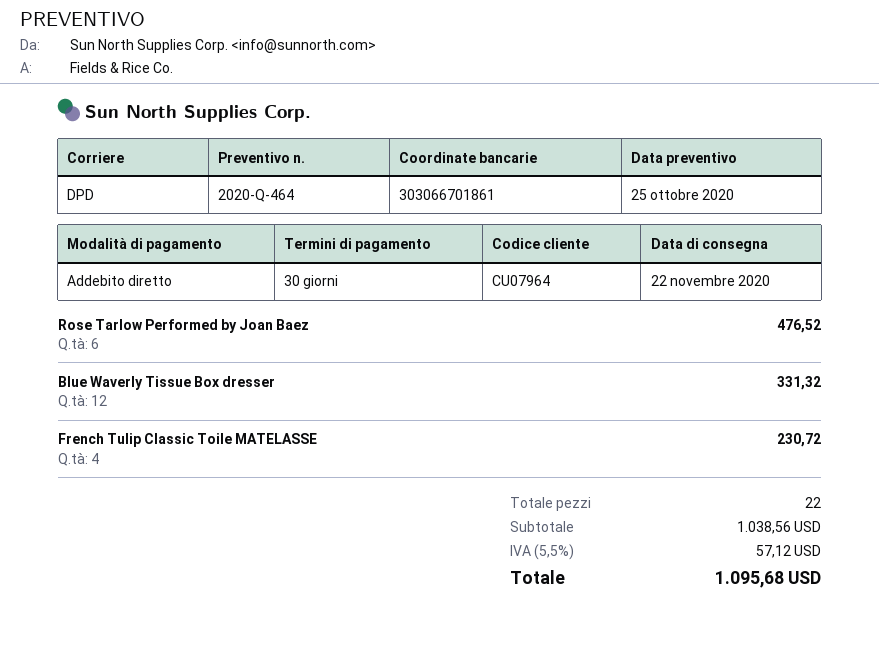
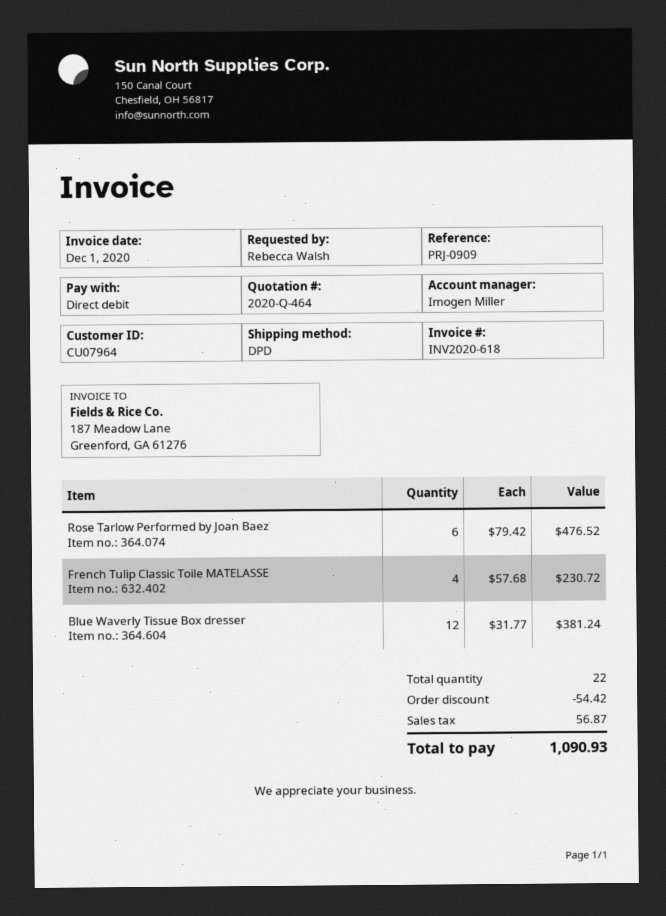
Blue Waverly Tissue Box dresser: 12 for 331.32 -> 12 for 381.24
discount: none -> 54.42
tax: 57.12 -> 56.87
total: 1095.68 -> 1090.93

